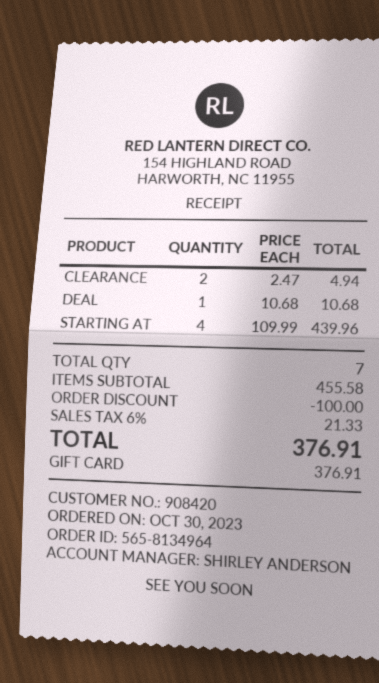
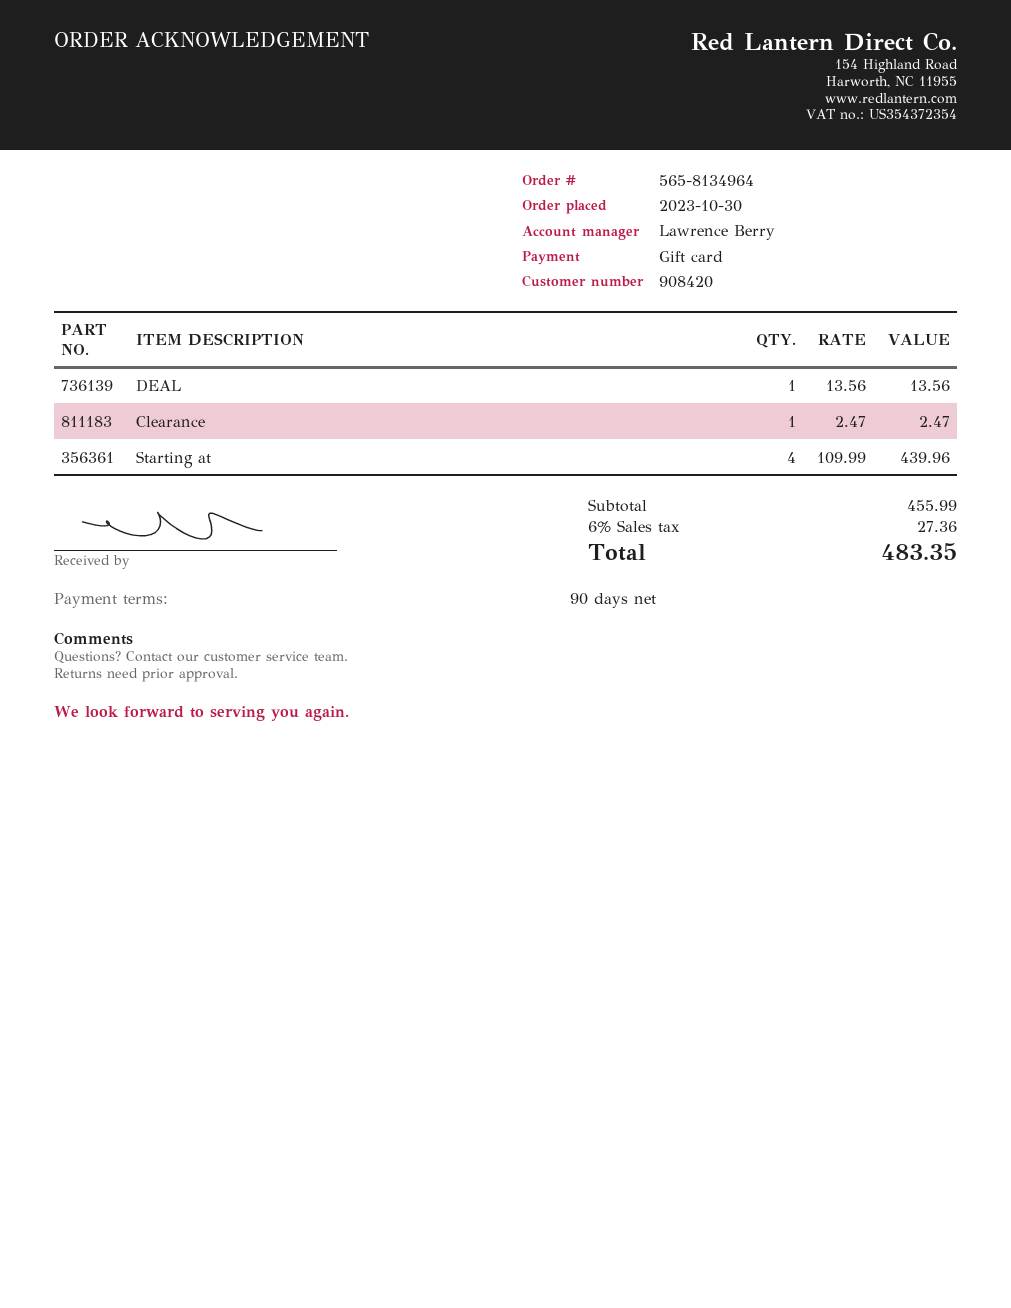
sales rep: SHIRLEY ANDERSON -> Lawrence Berry
CLEARANCE: 2 x 2.47 = 4.94 -> 1 x 2.47 = 2.47
DEAL: 1 x 10.68 = 10.68 -> 1 x 13.56 = 13.56
subtotal: 455.58 -> 455.99
discount: 100.00 -> none
tax: 6% = 21.33 -> 6% = 27.36
total: 376.91 -> 483.35

